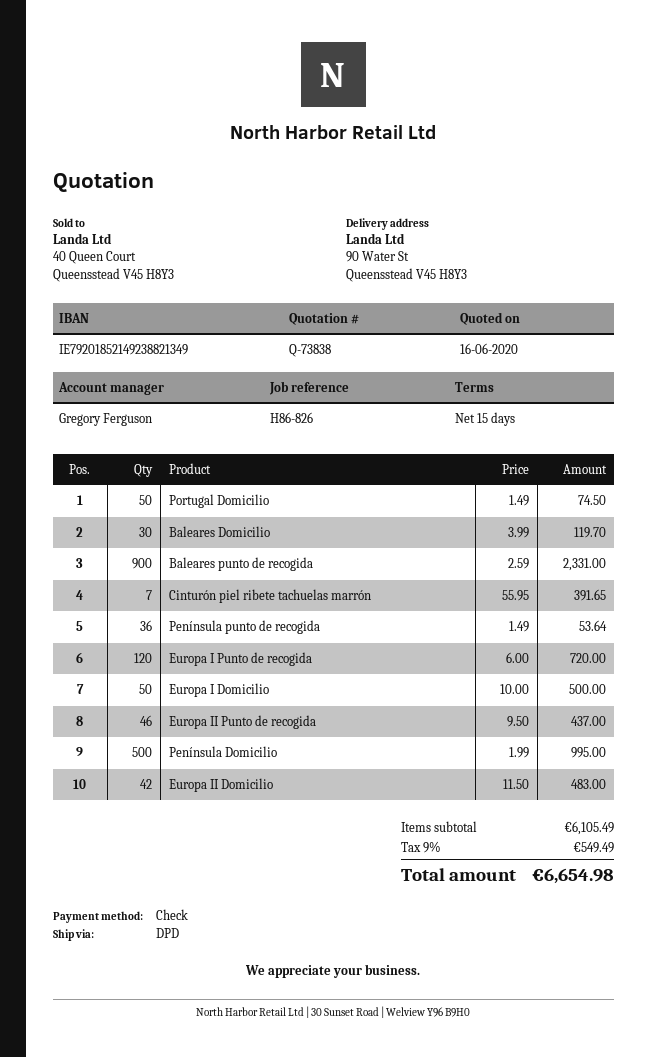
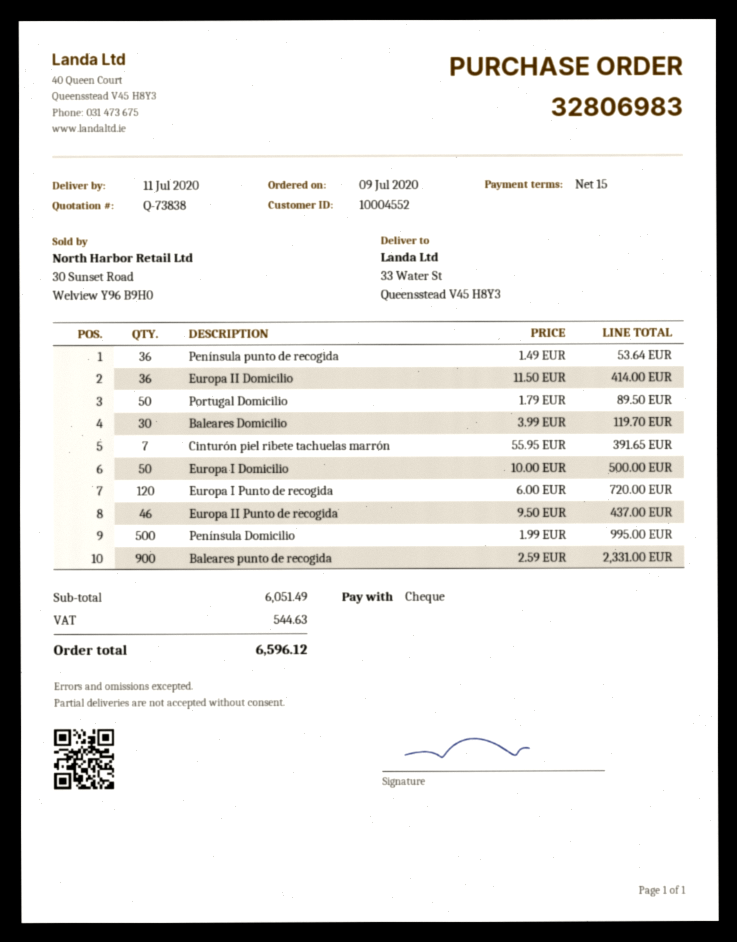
ship to: 90 Water St, Queensstead V45 H8Y3 -> 33 Water St, Queensstead V45 H8Y3
Portugal Domicilio: 50 x 1.49 = 74.50 -> 50 x 1.79 = 89.50
Europa II Domicilio: 42 x 11.50 = 483.00 -> 36 x 11.50 = 414.00
subtotal: 6105.49 -> 6051.49
tax: 549.49 -> 544.63
total: 6654.98 -> 6596.12

